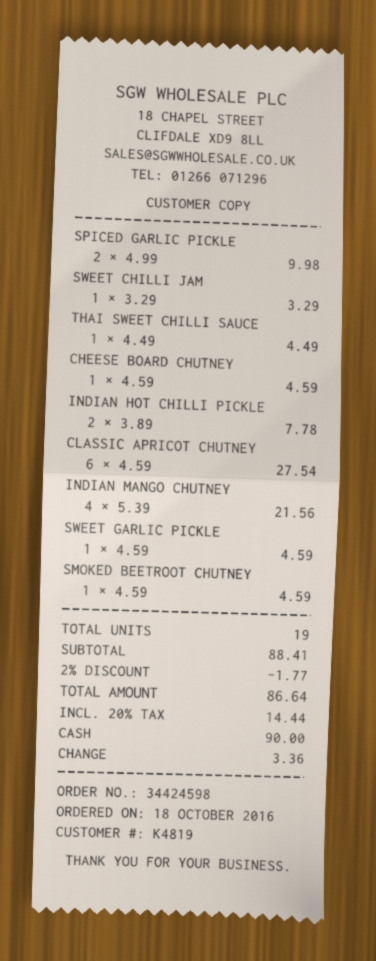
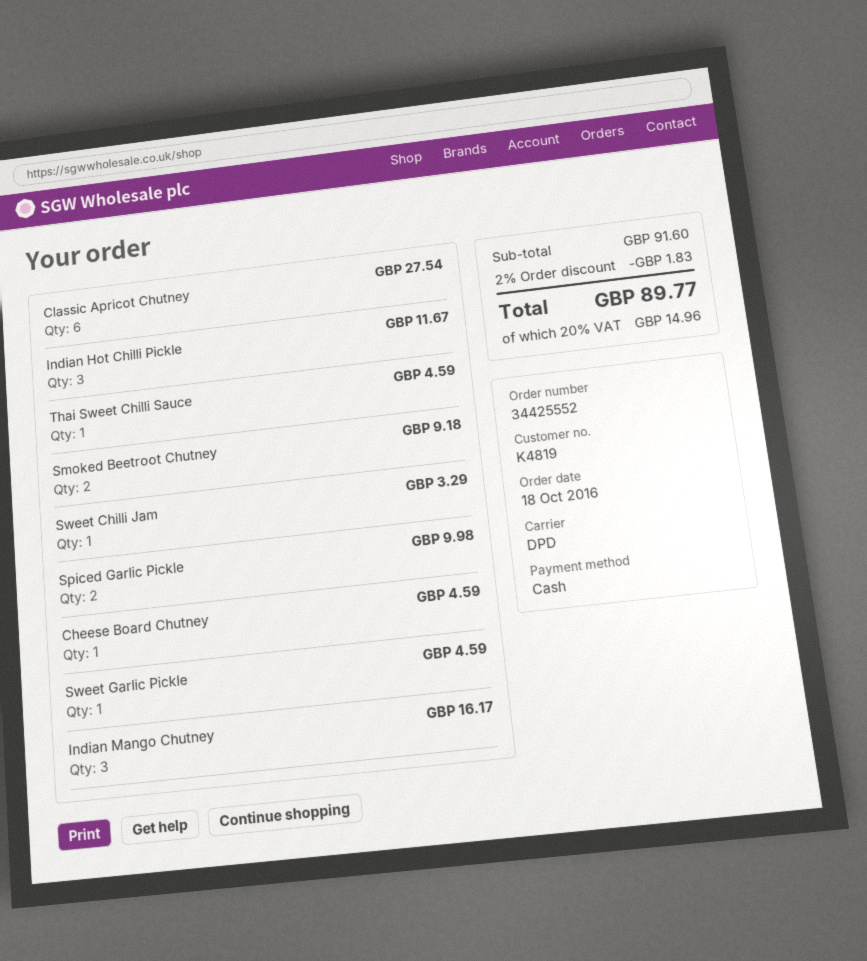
order number: 34424598 -> 34425552
THAI SWEET CHILLI SAUCE: 1 for 4.49 -> 1 for 4.59
INDIAN HOT CHILLI PICKLE: 2 for 7.78 -> 3 for 11.67
INDIAN MANGO CHUTNEY: 4 for 21.56 -> 3 for 16.17
SMOKED BEETROOT CHUTNEY: 1 for 4.59 -> 2 for 9.18
subtotal: 88.41 -> 91.60
discount: 2% = 1.77 -> 2% = 1.83
tax: 20% = 14.44 -> 20% = 14.96
total: 86.64 -> 89.77

